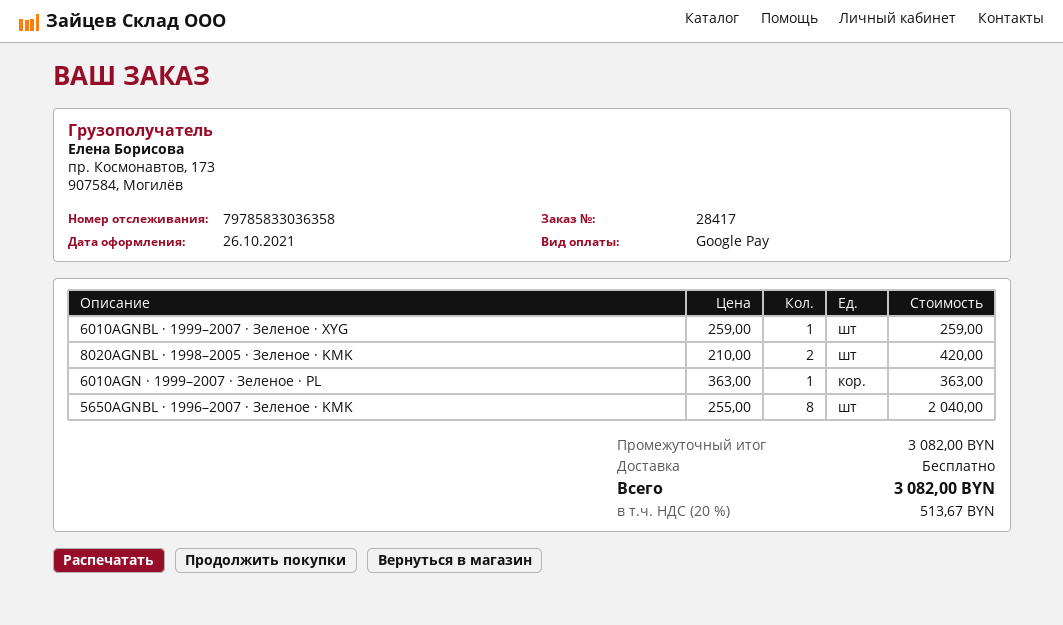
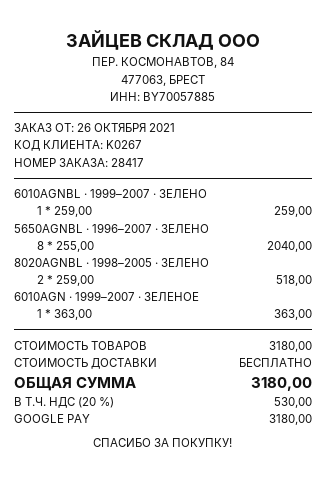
8020AGNBL · 1998–2005 · Зеленое · KMK: 2 x 210.00 = 420.00 -> 2 x 259.00 = 518.00
subtotal: 3082.00 -> 3180.00
tax: 20% = 513.67 -> 20% = 530.00
total: 3082.00 -> 3180.00

